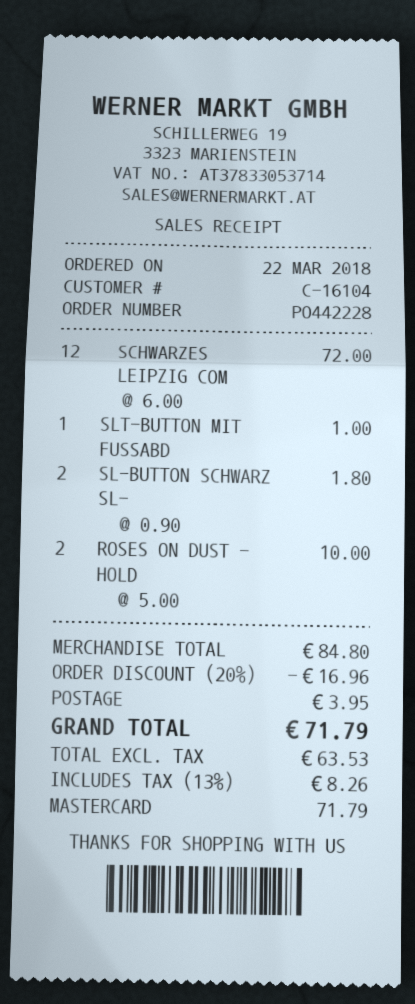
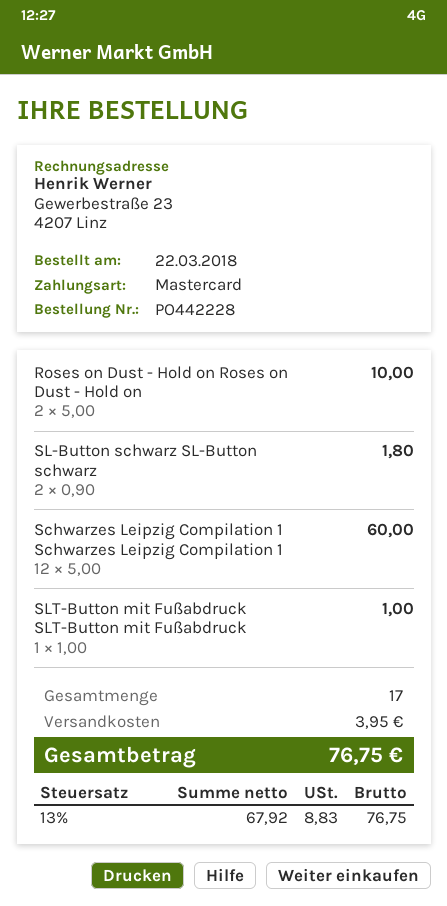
SCHWARZES LEIPZIG COM: 12 x 6.00 = 72.00 -> 12 x 5.00 = 60.00
discount: 20% = 16.96 -> none
net: 63.53 -> 67.92
tax: 13% = 8.26 -> 13% = 8.83
total: 71.79 -> 76.75

